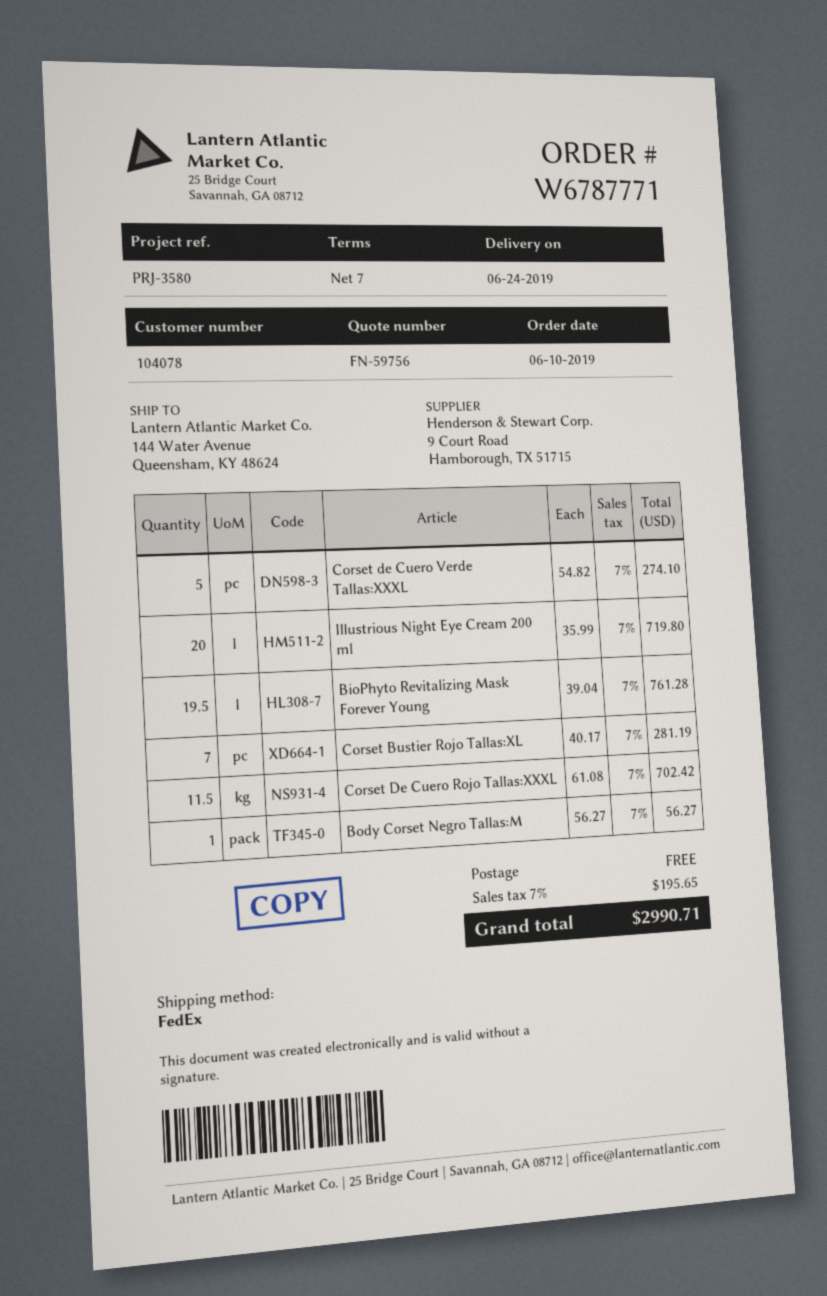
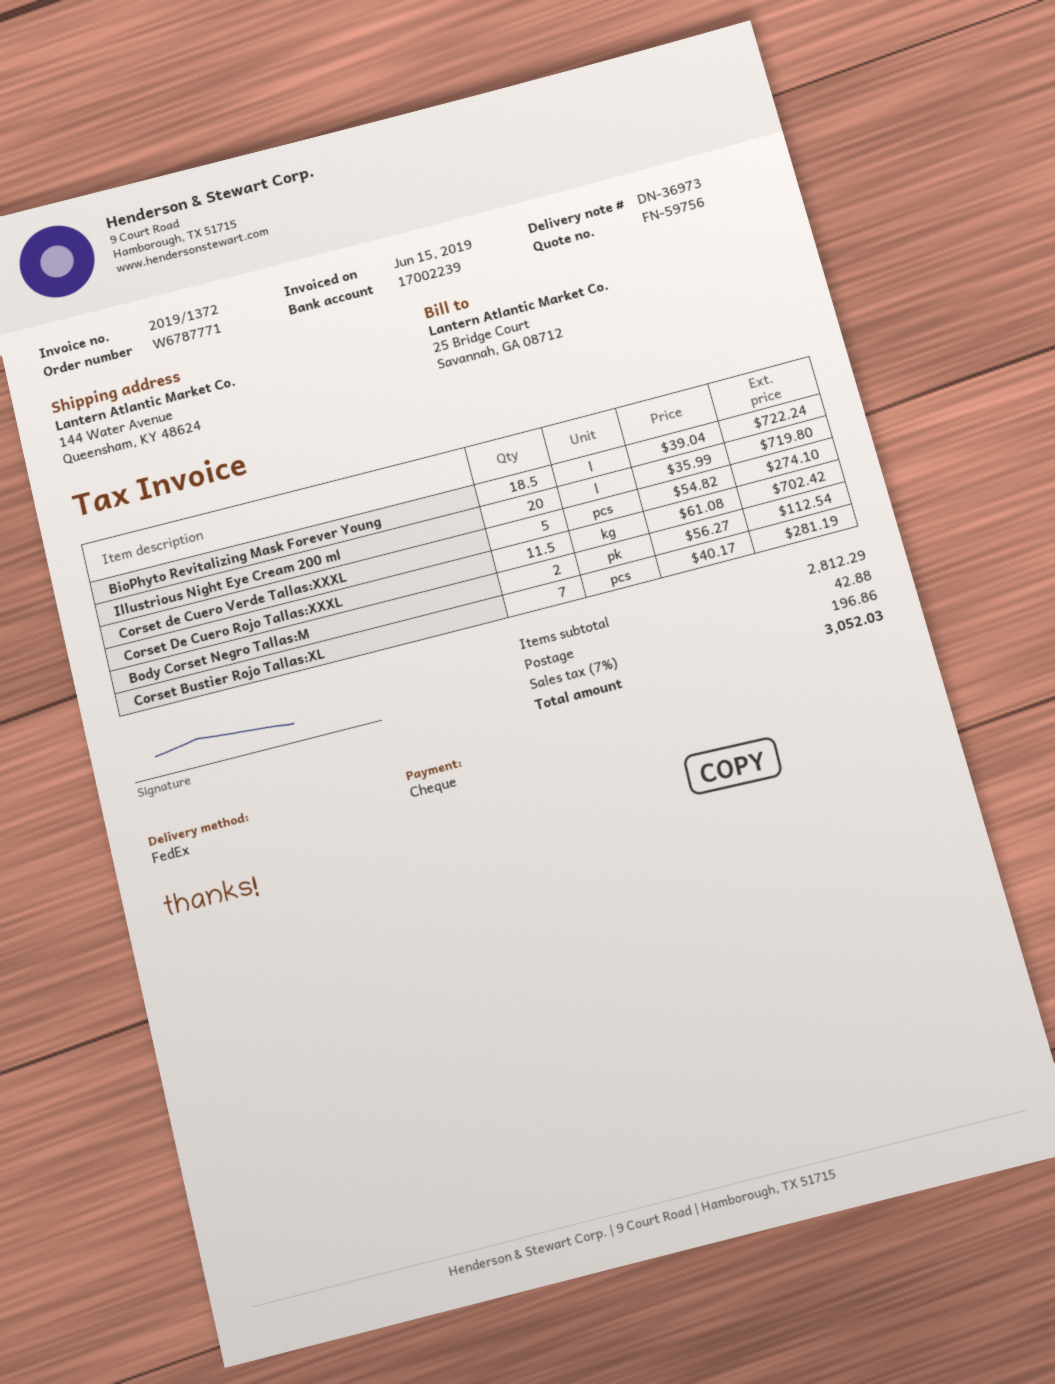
BioPhyto Revitalizing Mask Forever Young: 19.5 x 39.04 = 761.28 -> 18.5 x 39.04 = 722.24
Body Corset Negro Tallas:M: 1 x 56.27 = 56.27 -> 2 x 56.27 = 112.54
shipping: 0.00 -> 42.88
tax: 7% = 195.65 -> 7% = 196.86
total: 2990.71 -> 3052.03

